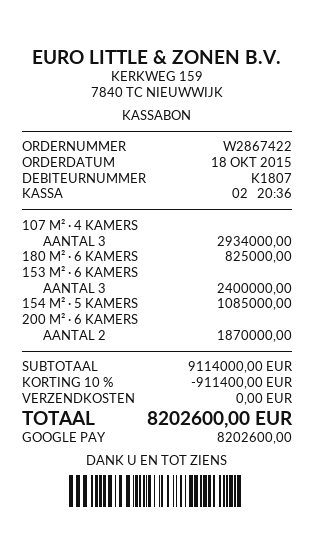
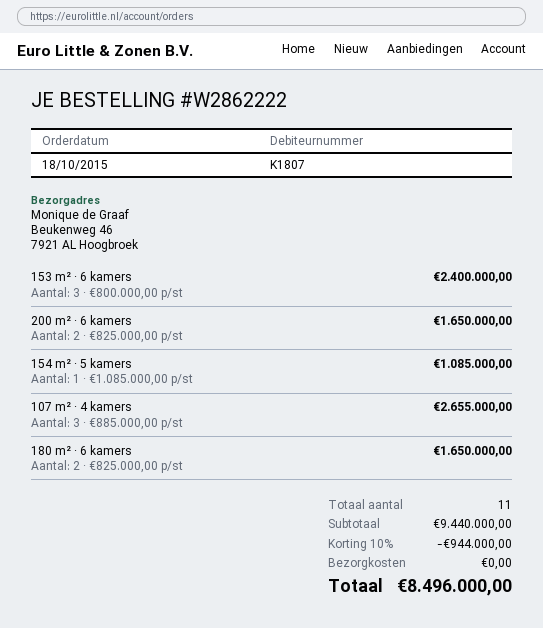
order number: W2867422 -> W2862222
107 M² · 4 KAMERS: 3 for 2934000.00 -> 3 for 2655000.00
180 M² · 6 KAMERS: 1 for 825000.00 -> 2 for 1650000.00
200 M² · 6 KAMERS: 2 for 1870000.00 -> 2 for 1650000.00
subtotal: 9114000.00 -> 9440000.00
discount: 10% = 911400.00 -> 10% = 944000.00
total: 8202600.00 -> 8496000.00

